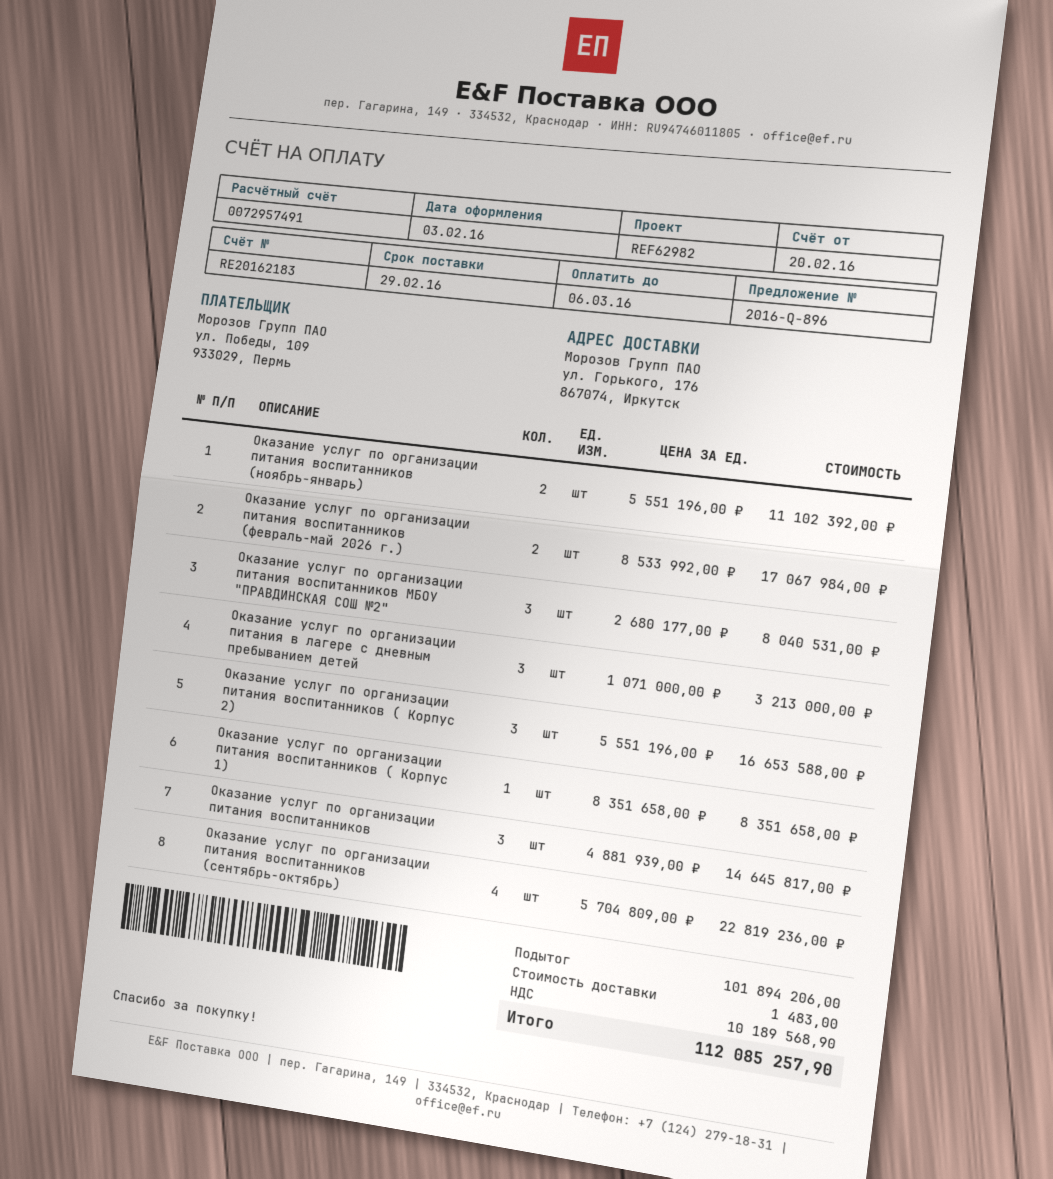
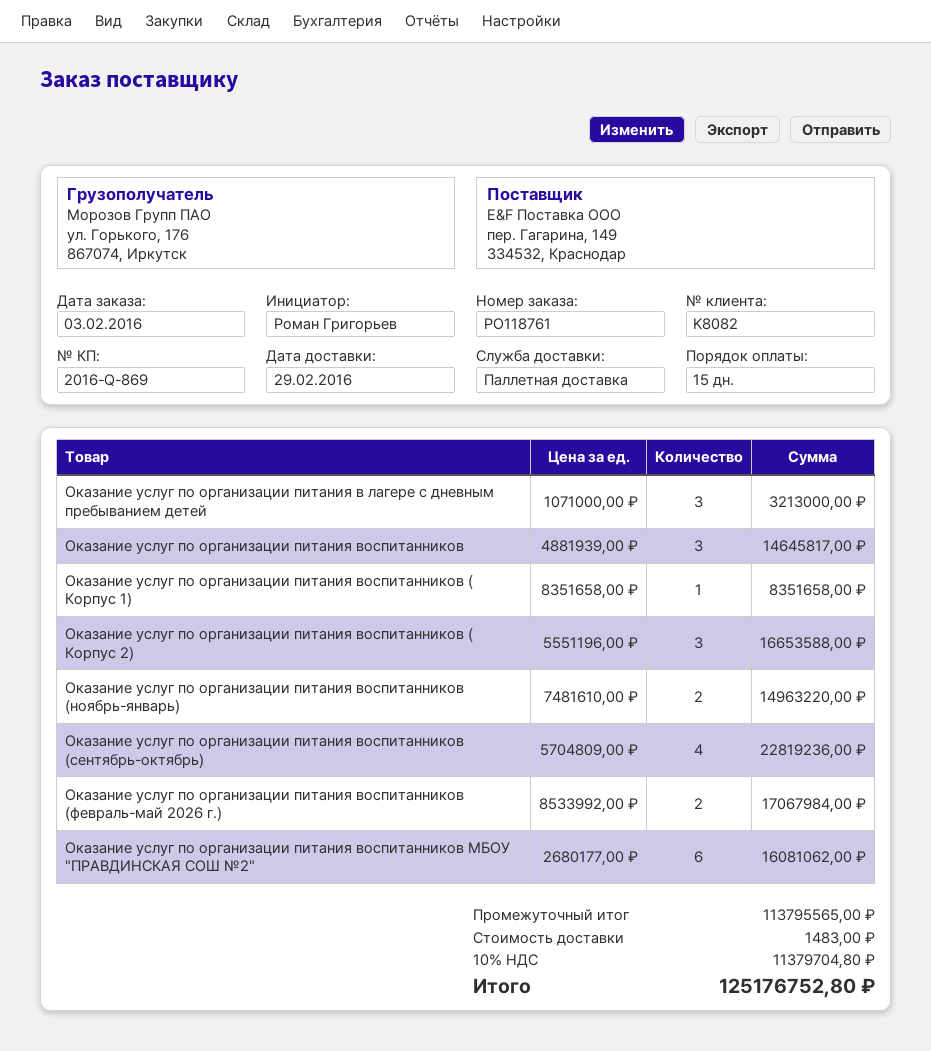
quote number: 2016-Q-896 -> 2016-Q-869
Оказание услуг по организации питания воспитанников (ноябрь-январь): 2 x 5551196.00 = 11102392.00 -> 2 x 7481610.00 = 14963220.00
Оказание услуг по организации питания воспитанников МБОУ "ПРАВДИНСКАЯ СОШ №2": 3 x 2680177.00 = 8040531.00 -> 6 x 2680177.00 = 16081062.00
subtotal: 101894206.00 -> 113795565.00
tax: 10189568.90 -> 11379704.80
total: 112085257.90 -> 125176752.80

